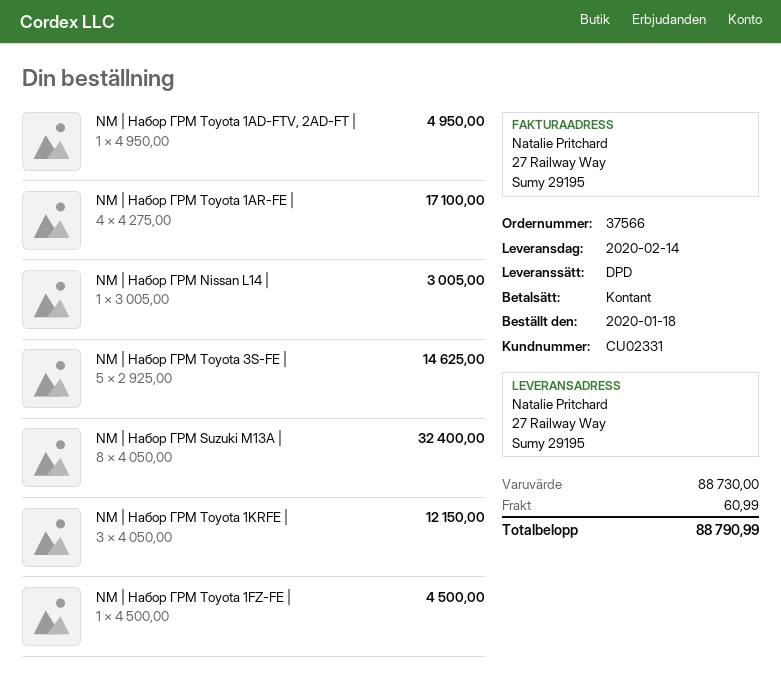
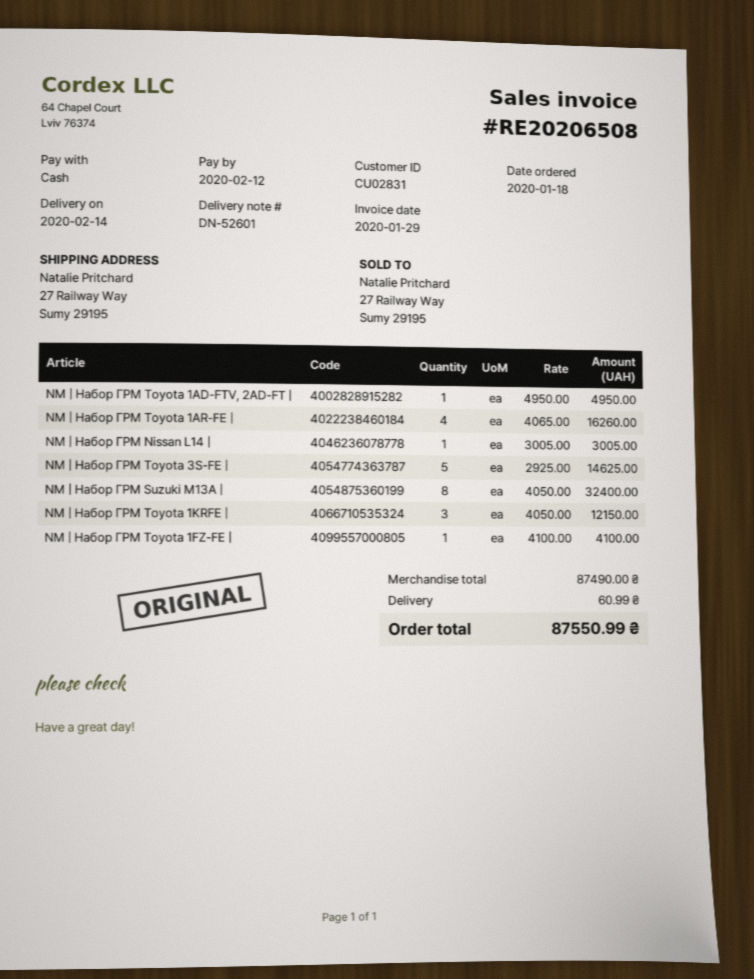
customer number: CU02331 -> CU02831
NM | Набор ГРМ Toyota 1AR-FE |: 4 x 4275.00 = 17100.00 -> 4 x 4065.00 = 16260.00
NM | Набор ГРМ Toyota 1FZ-FE |: 1 x 4500.00 = 4500.00 -> 1 x 4100.00 = 4100.00
subtotal: 88730.00 -> 87490.00
total: 88790.99 -> 87550.99

